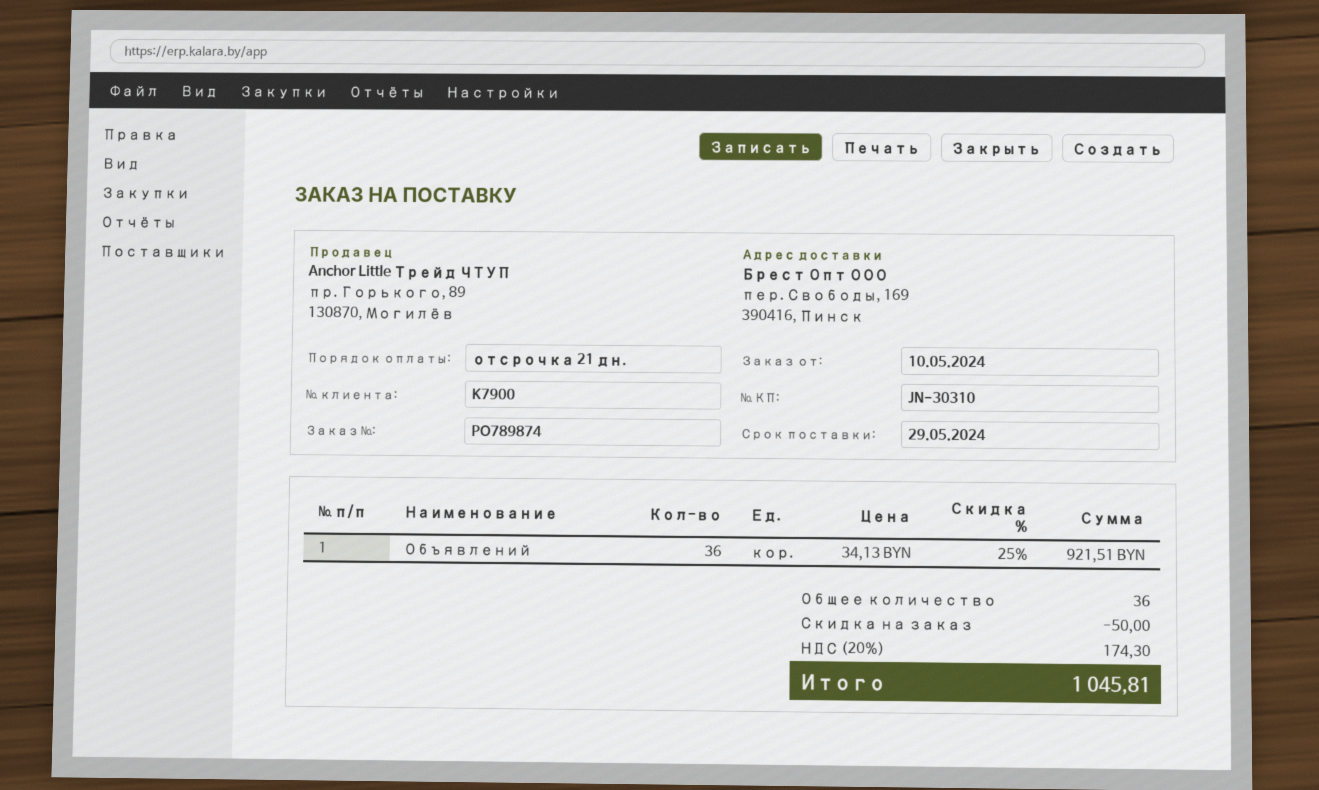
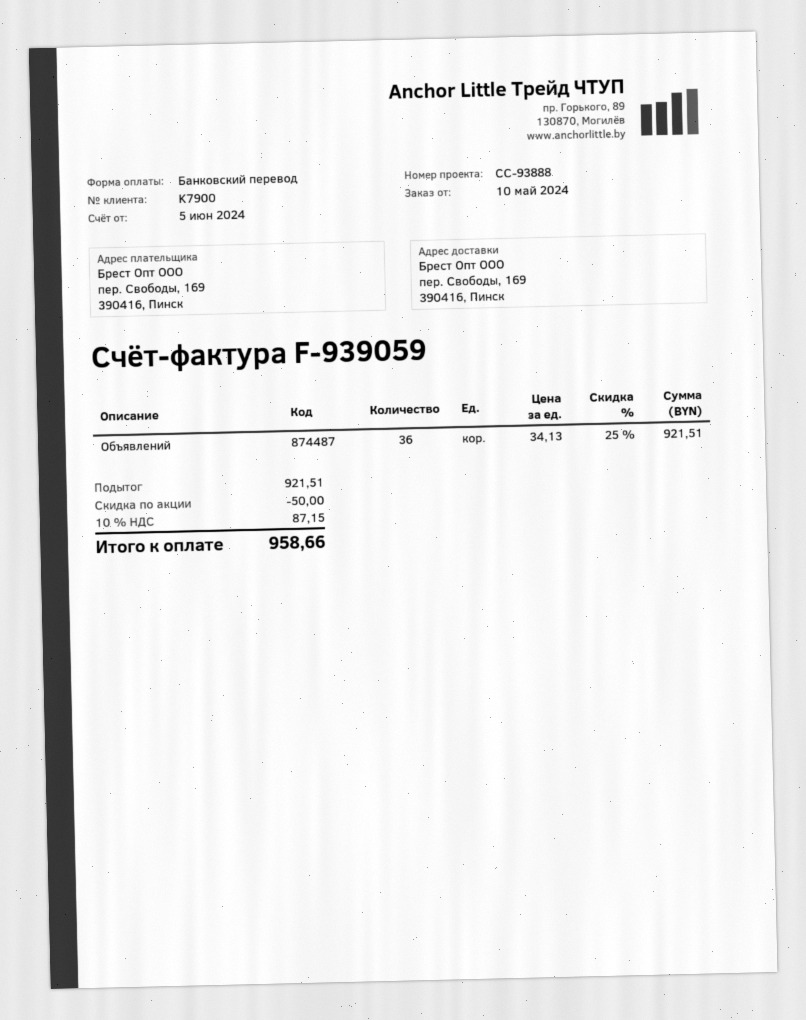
tax: 20% = 174.30 -> 10% = 87.15
total: 1045.81 -> 958.66

